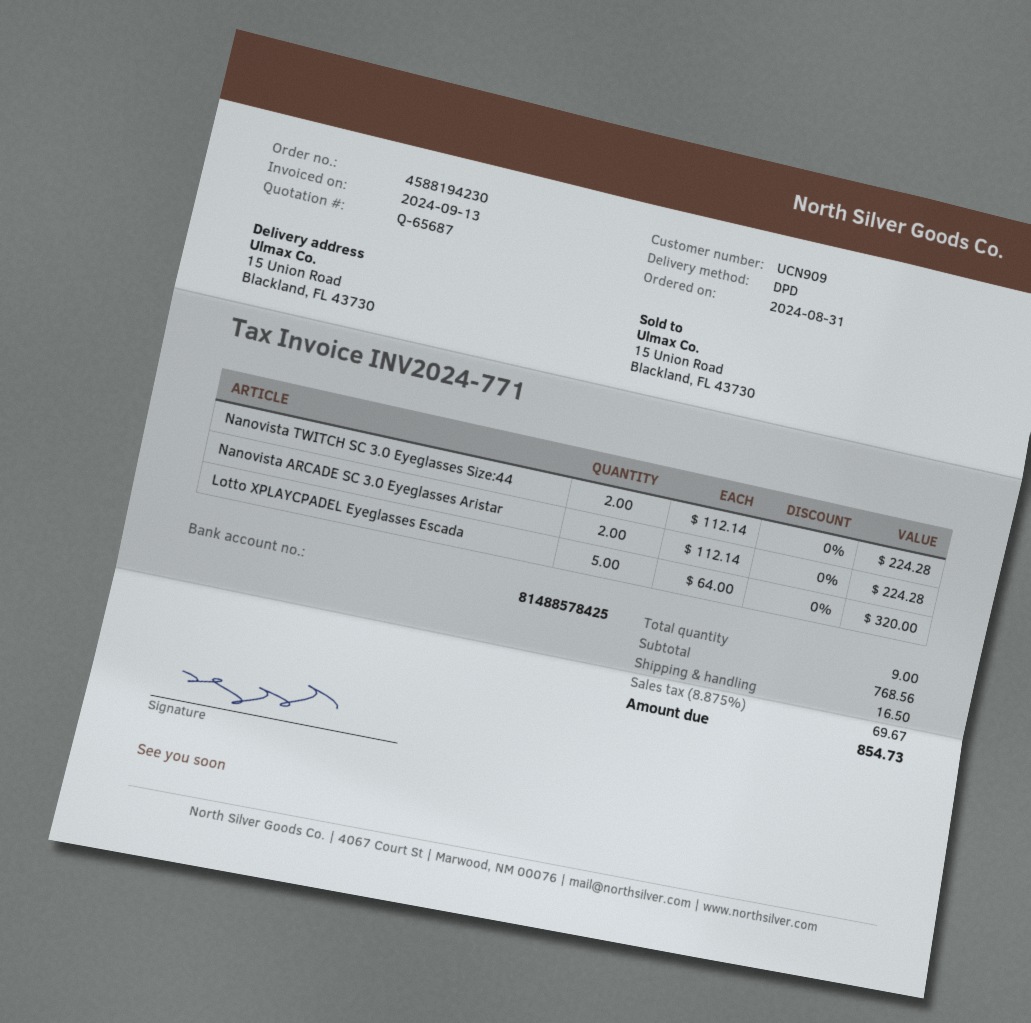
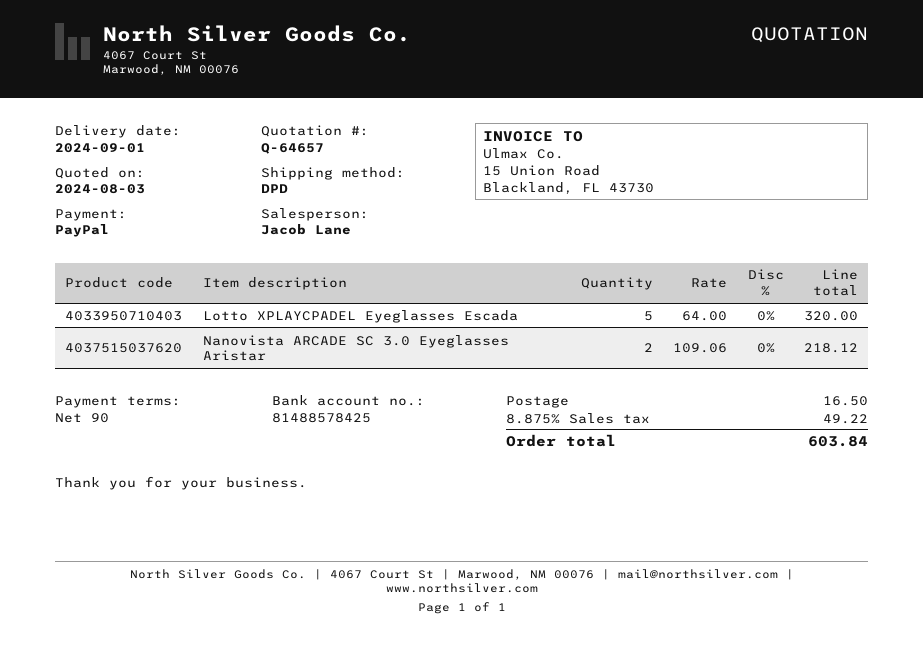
quote number: Q-65687 -> Q-64657
Nanovista TWITCH SC 3.0 Eyeglasses Size:44: 2 x 112.14 = 224.28 -> none
Nanovista ARCADE SC 3.0 Eyeglasses Aristar: 2 x 112.14 = 224.28 -> 2 x 109.06 = 218.12
tax: 8.875% = 69.67 -> 8.875% = 49.22
total: 854.73 -> 603.84

